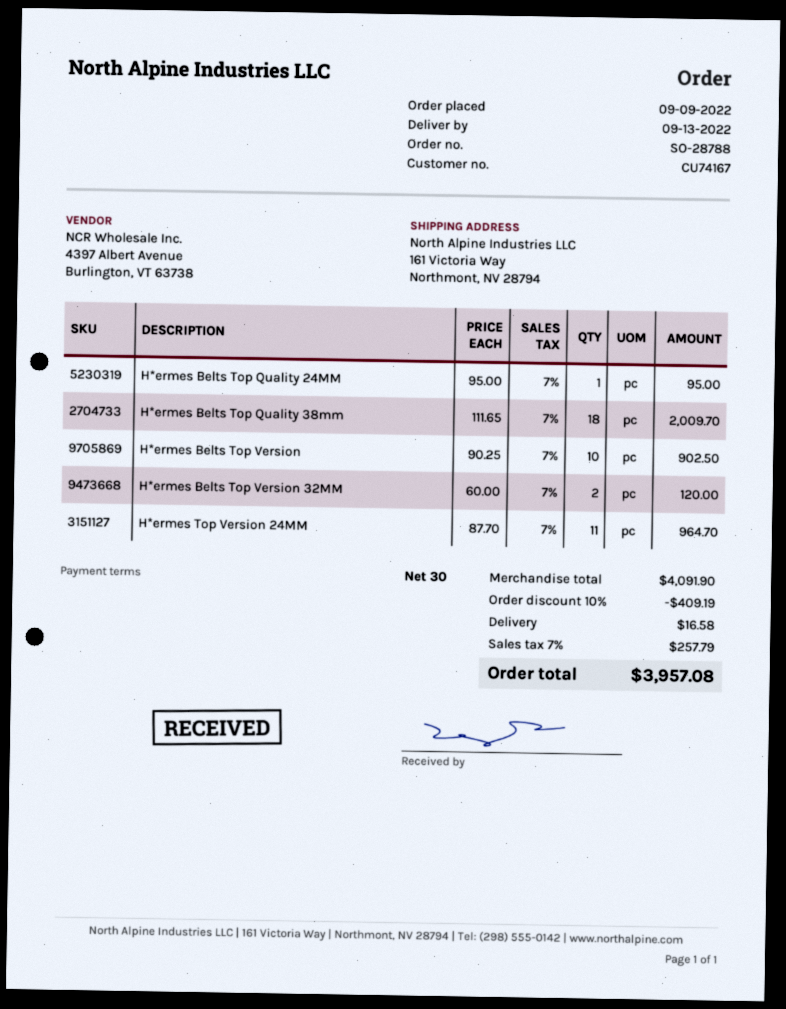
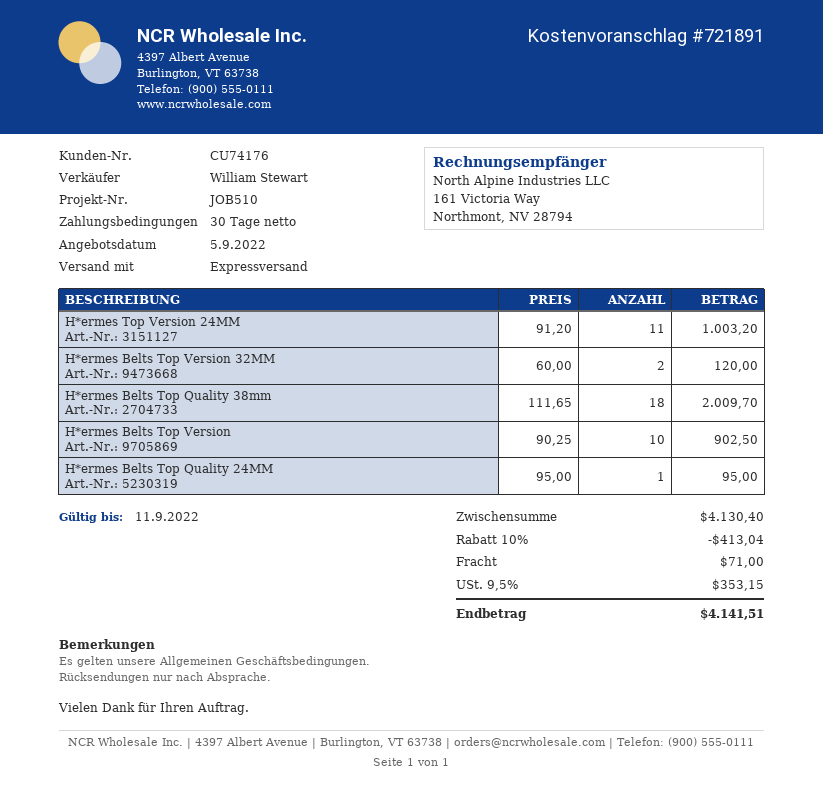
customer number: CU74167 -> CU74176
H*ermes Top Version 24MM: 11 x 87.70 = 964.70 -> 11 x 91.20 = 1003.20
subtotal: 4091.90 -> 4130.40
discount: 10% = 409.19 -> 10% = 413.04
shipping: 16.58 -> 71.00
tax: 7% = 257.79 -> 9.5% = 353.15
total: 3957.08 -> 4141.51

